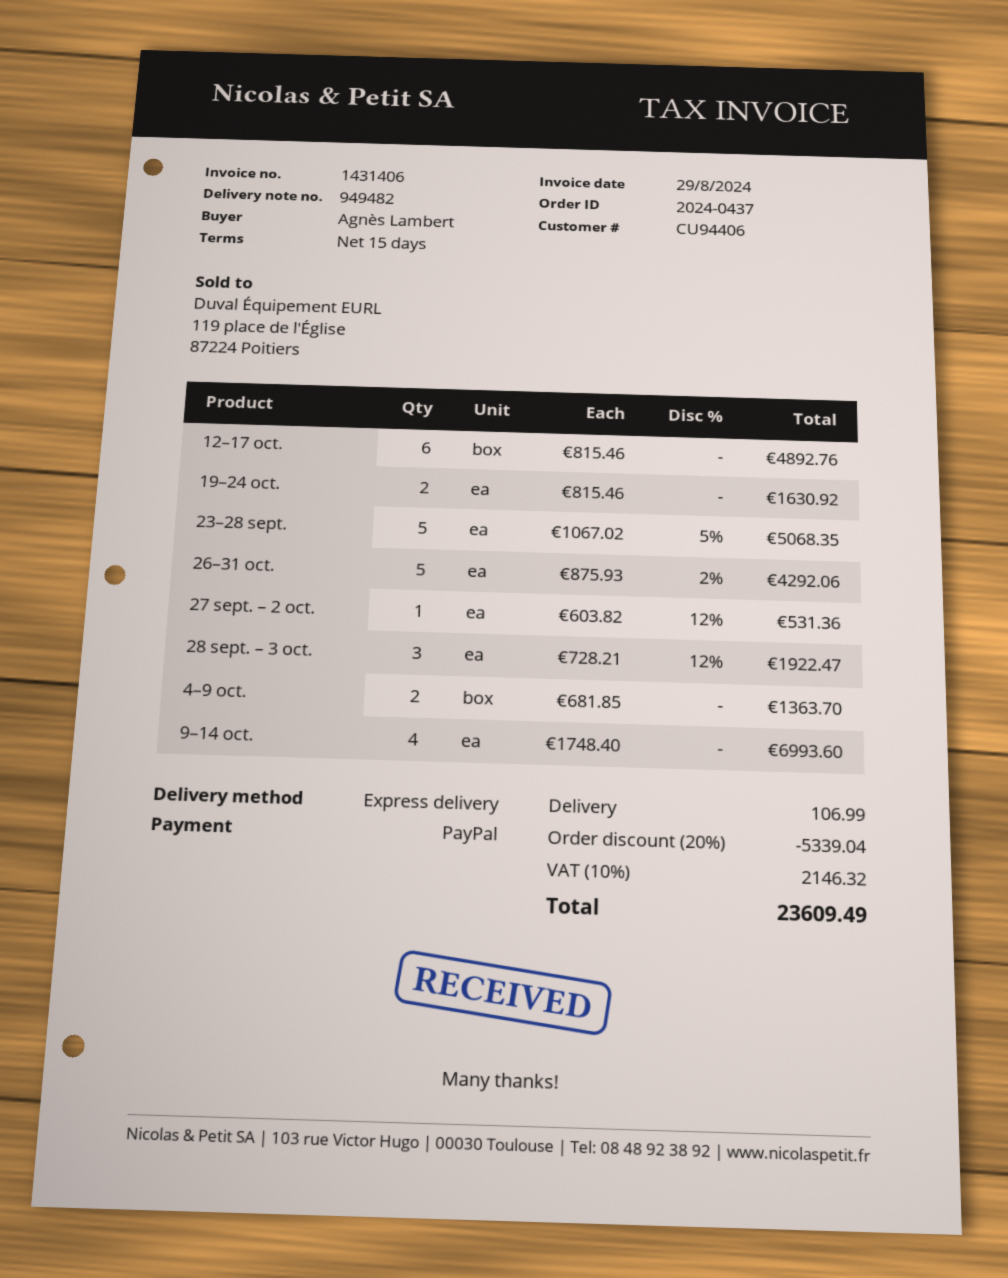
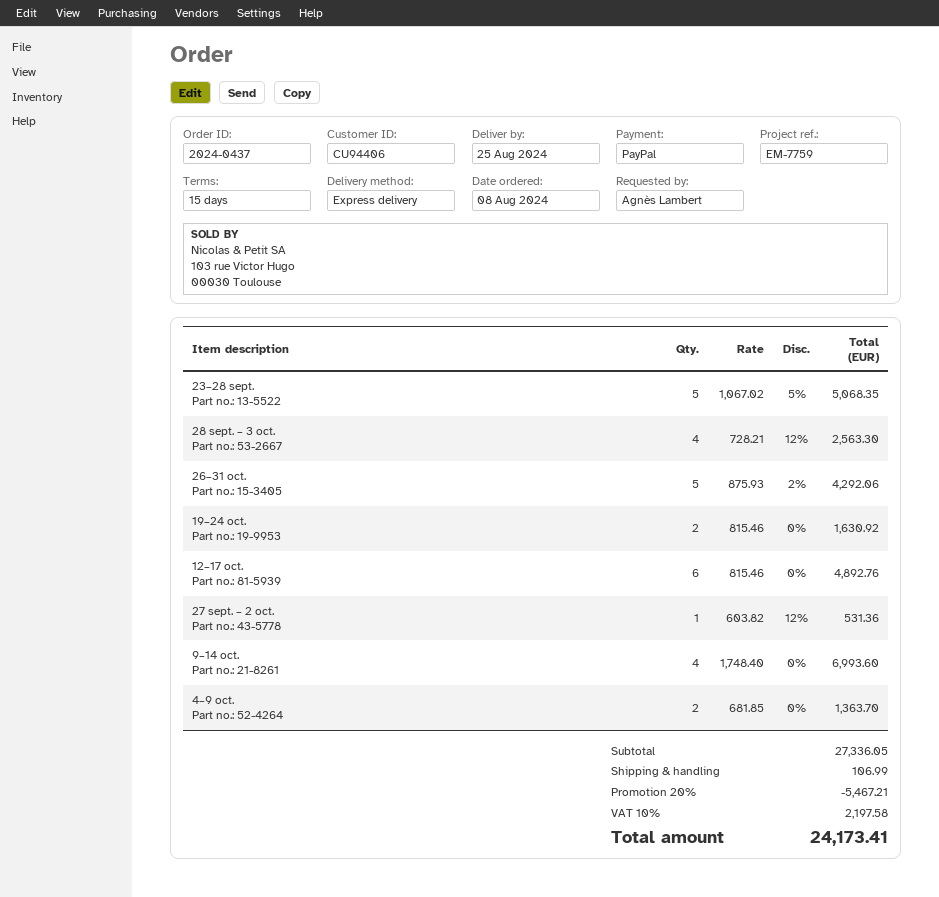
28 sept. – 3 oct.: 3 x 728.21 - 12% = 1922.47 -> 4 x 728.21 - 12% = 2563.30
discount: 20% = 5339.04 -> 20% = 5467.21
tax: 10% = 2146.32 -> 10% = 2197.58
total: 23609.49 -> 24173.41

